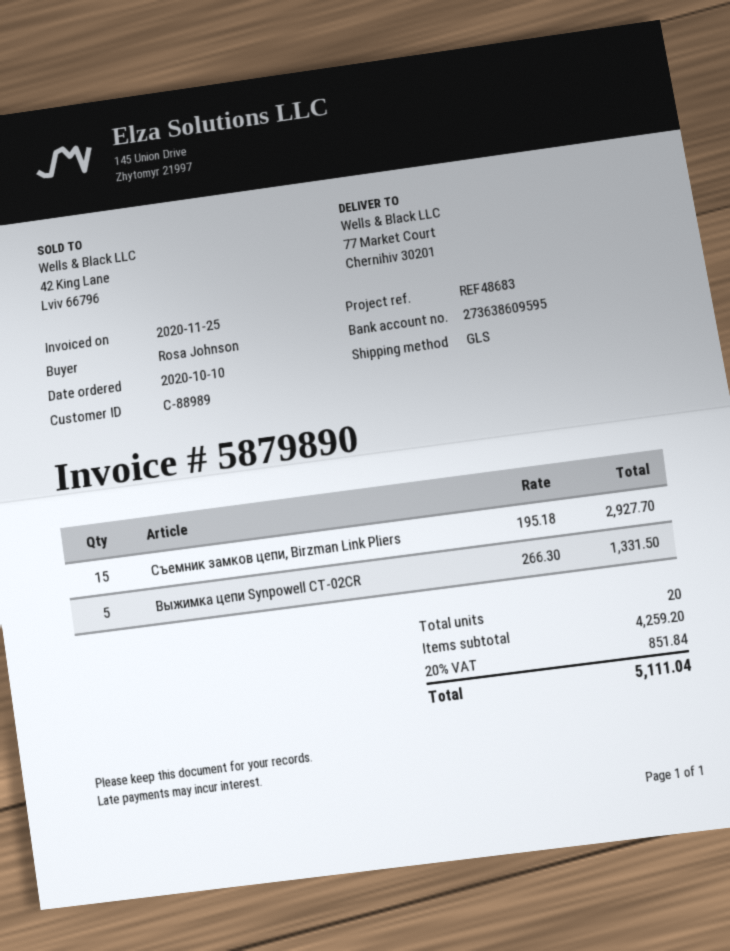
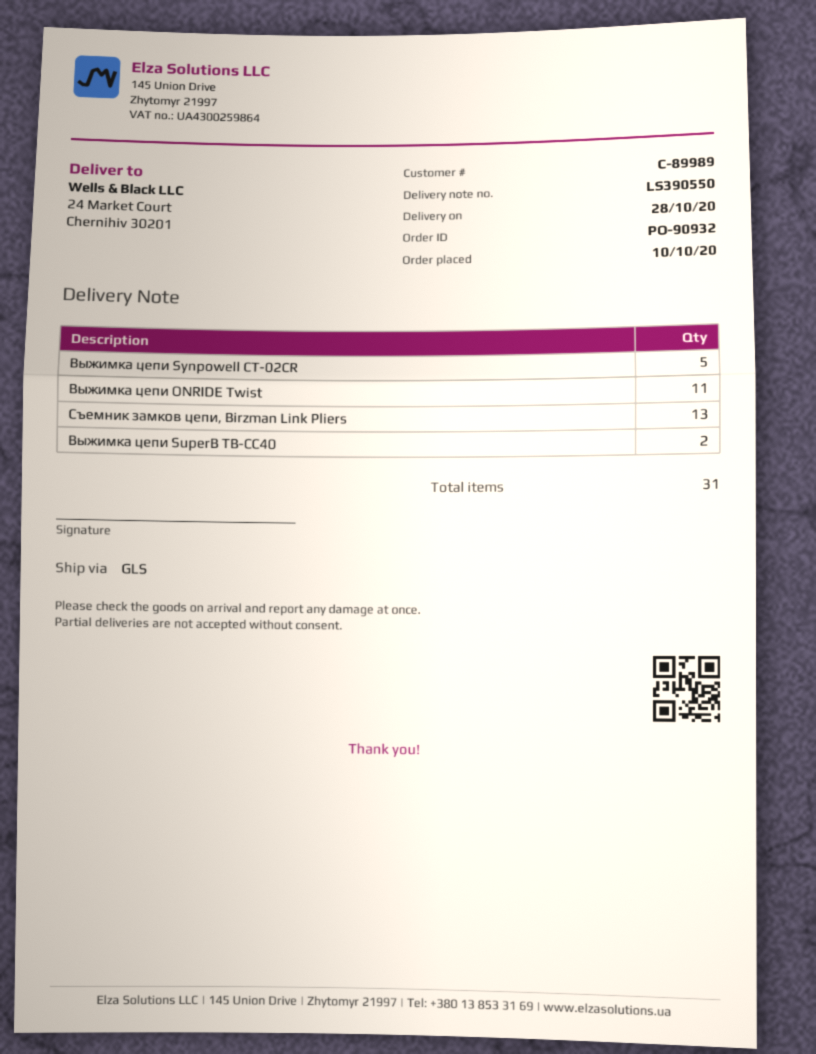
customer number: C-88989 -> C-89989
ship to: 77 Market Court, Chernihiv 30201 -> 24 Market Court, Chernihiv 30201
Съемник замков цепи, Birzman Link Pliers: 15 -> 13
Выжимка цепи ONRIDE Twist: none -> 11
Выжимка цепи SuperB TB-CC40: none -> 2
total quantity: 20 -> 31

